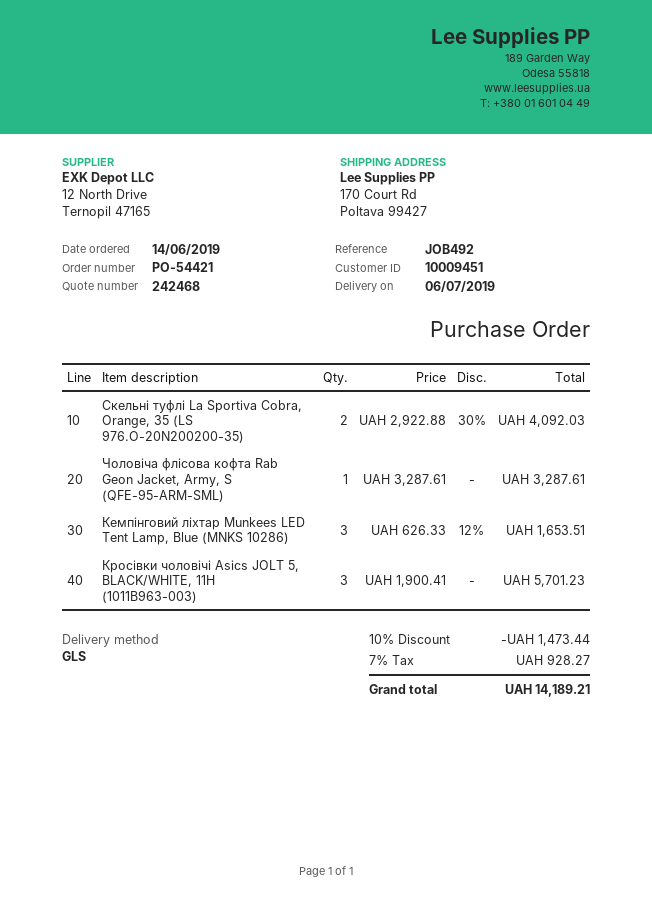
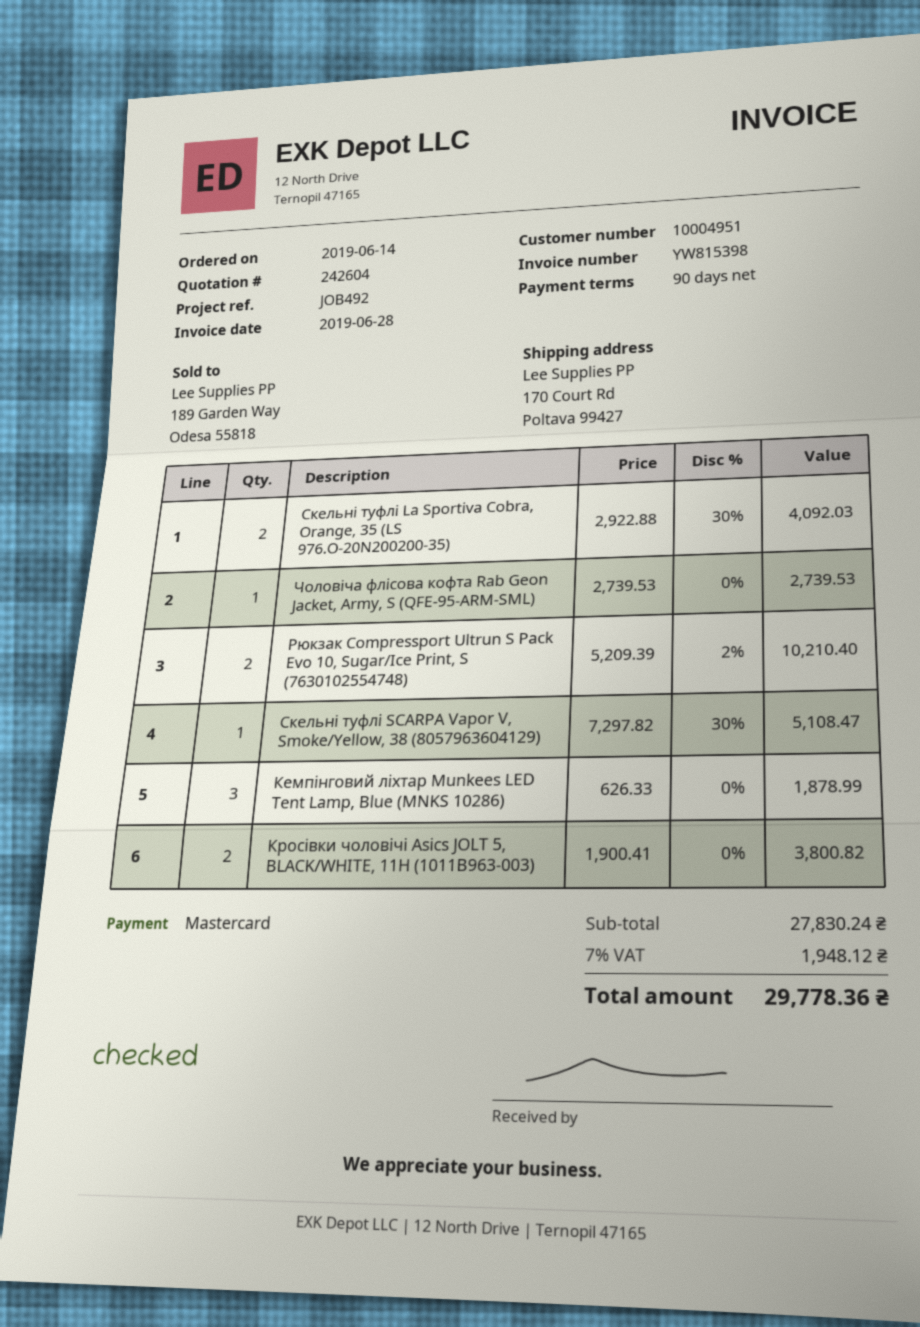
quote number: 242468 -> 242604
customer number: 10009451 -> 10004951
Чоловіча флісова кофта Rab Geon Jacket, Army, S (QFE-95-ARM-SML): 1 x 3287.61 = 3287.61 -> 1 x 2739.53 = 2739.53
Кемпінговий ліхтар Munkees LED Tent Lamp, Blue (MNKS 10286): 3 x 626.33 - 12% = 1653.51 -> 3 x 626.33 = 1878.99
Кросівки чоловічі Asics JOLT 5, BLACK/WHITE, 11H (1011B963-003): 3 x 1900.41 = 5701.23 -> 2 x 1900.41 = 3800.82
Рюкзак Compressport Ultrun S Pack Evo 10, Sugar/Ice Print, S (7630102554748): none -> 2 x 5209.39 - 2% = 10210.40
Скельні туфлі SCARPA Vapor V, Smoke/Yellow, 38 (8057963604129): none -> 1 x 7297.82 - 30% = 5108.47
discount: 10% = 1473.44 -> none
tax: 7% = 928.27 -> 7% = 1948.12
total: 14189.21 -> 29778.36

